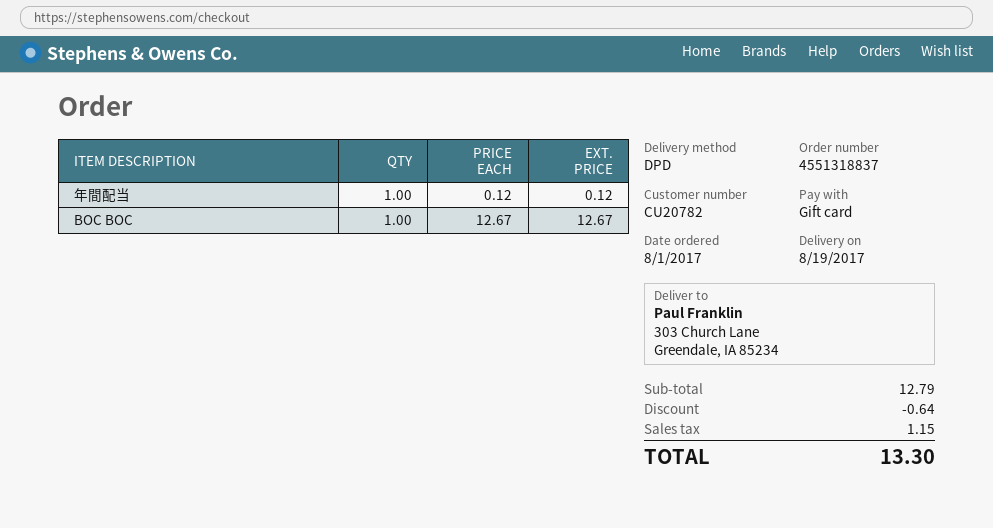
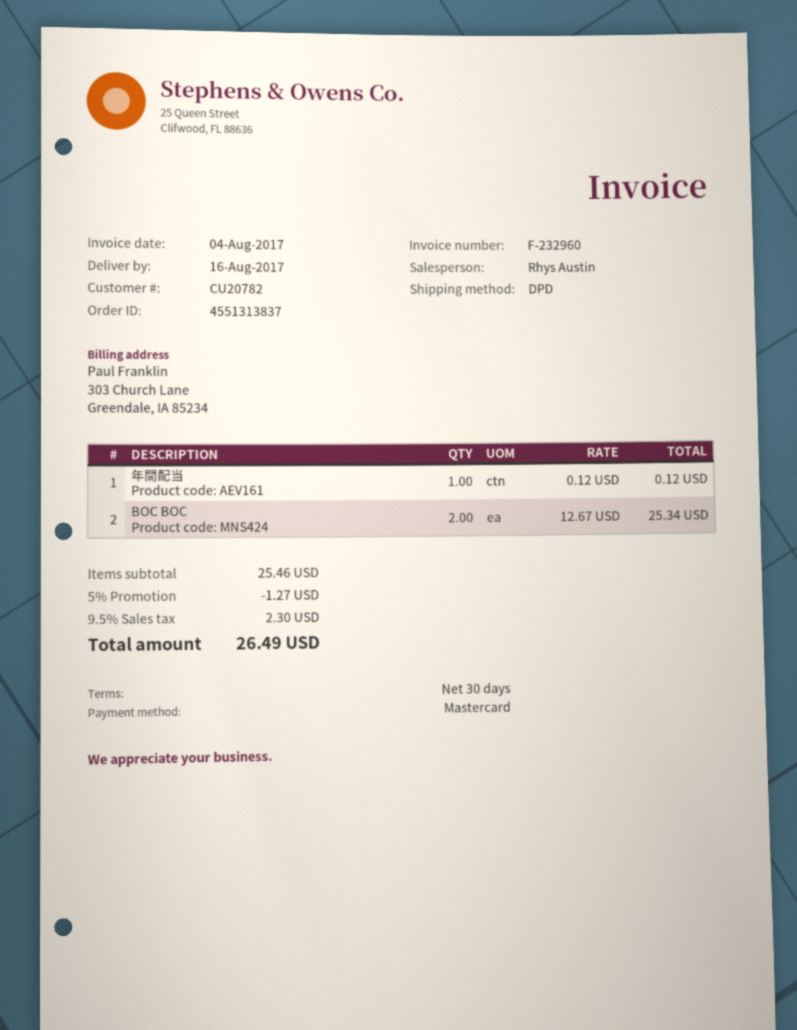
order number: 4551318837 -> 4551313837
delivery date: 2017-08-19 -> 2017-08-16
payment method: gift card -> Mastercard
BOC BOC: 1 x 12.67 = 12.67 -> 2 x 12.67 = 25.34
subtotal: 12.79 -> 25.46
discount: 0.64 -> 1.27
tax: 1.15 -> 2.30
total: 13.30 -> 26.49

